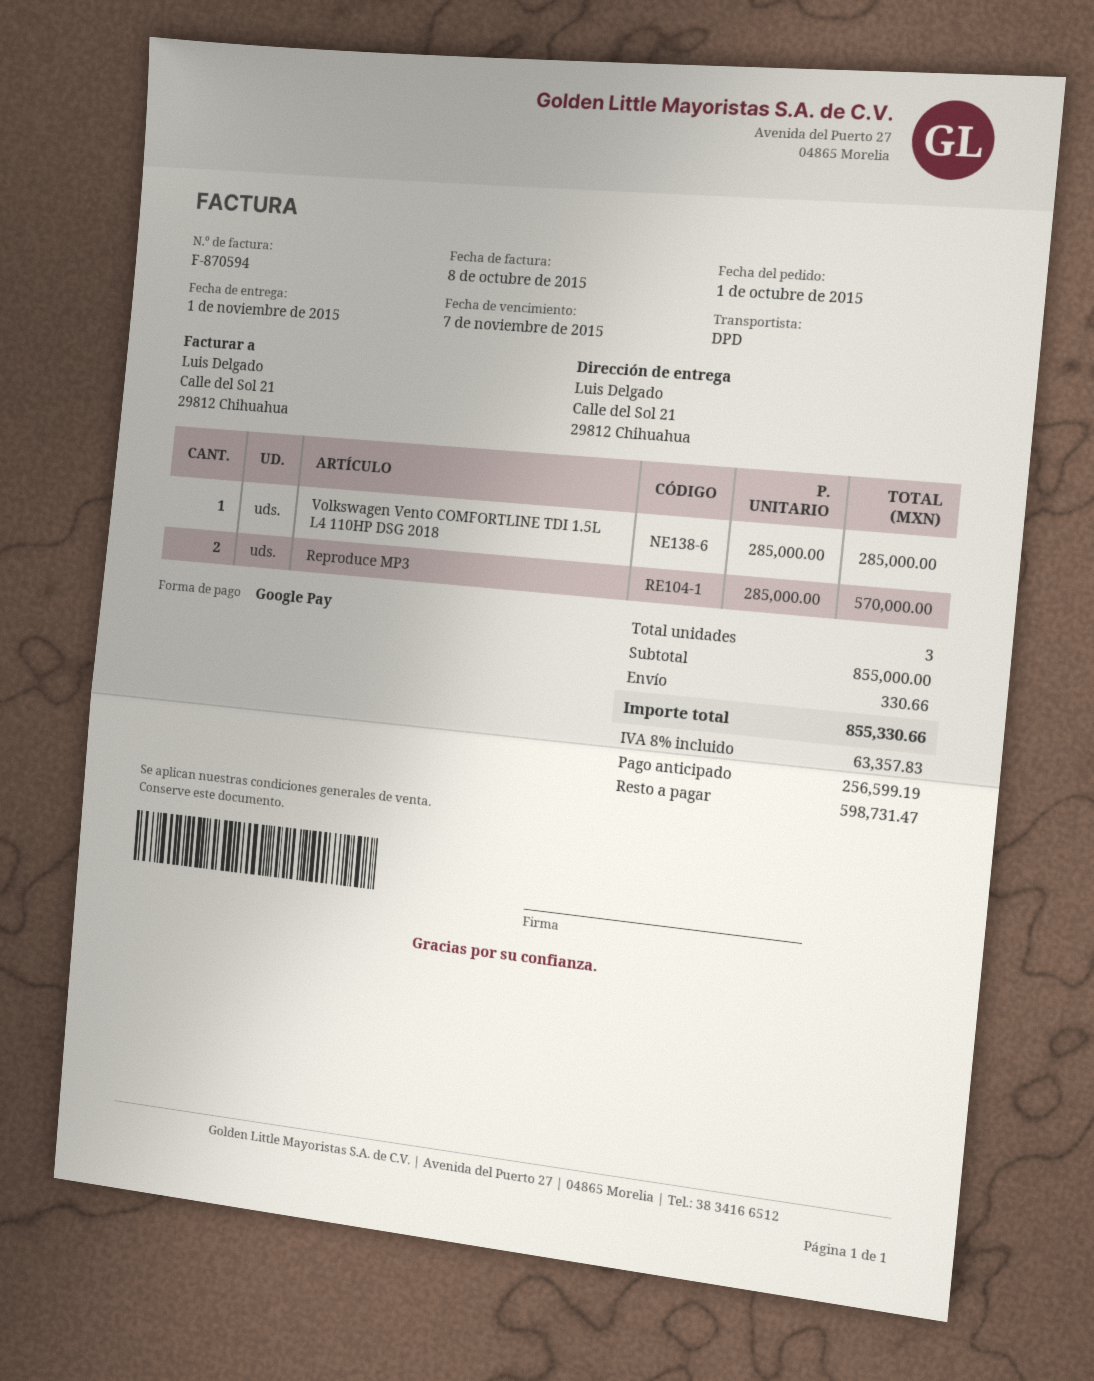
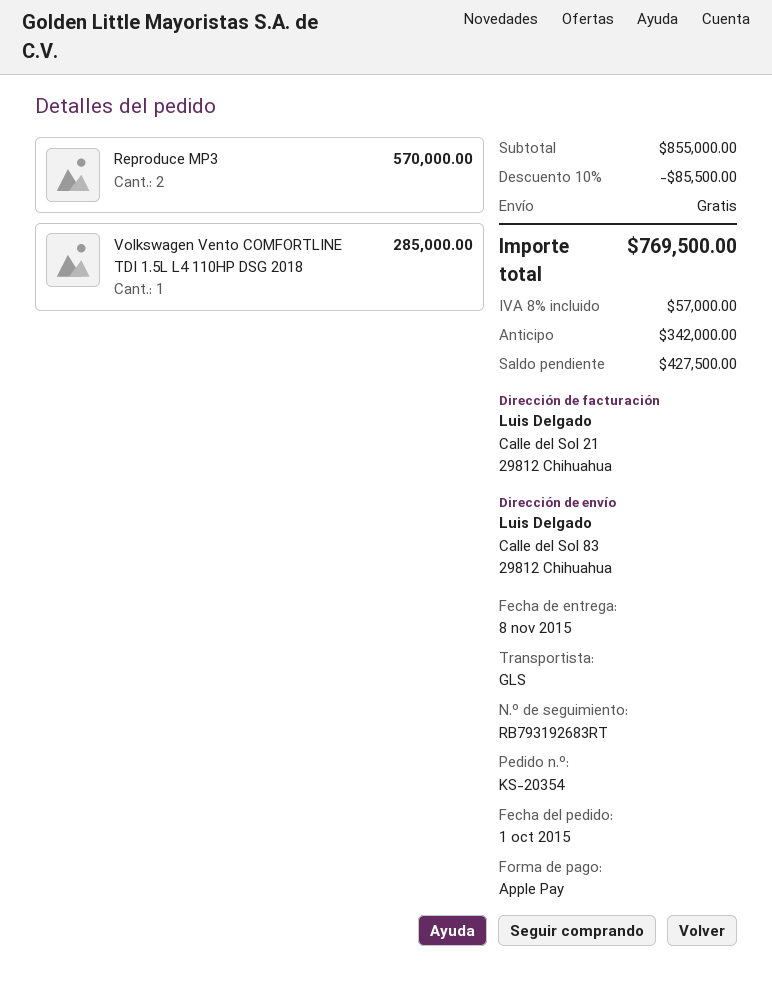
delivery date: 2015-11-01 -> 2015-11-08
payment method: Google Pay -> Apple Pay
shipping method: DPD -> GLS
ship to: Calle del Sol 21, 29812 Chihuahua -> Calle del Sol 83, 29812 Chihuahua
discount: none -> 10% = 85500.00
shipping: 330.66 -> 0.00
tax: 8% = 63357.83 -> 8% = 57000.00
total: 855330.66 -> 769500.00
deposit: 256599.19 -> 342000.00
balance: 598731.47 -> 427500.00

